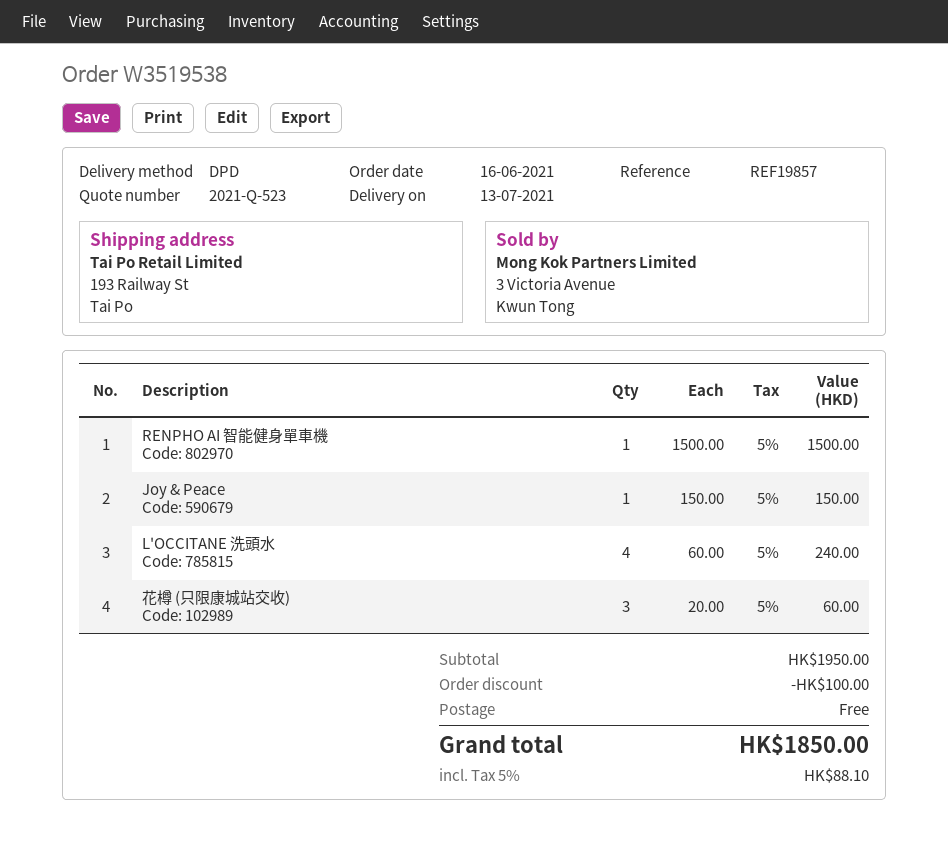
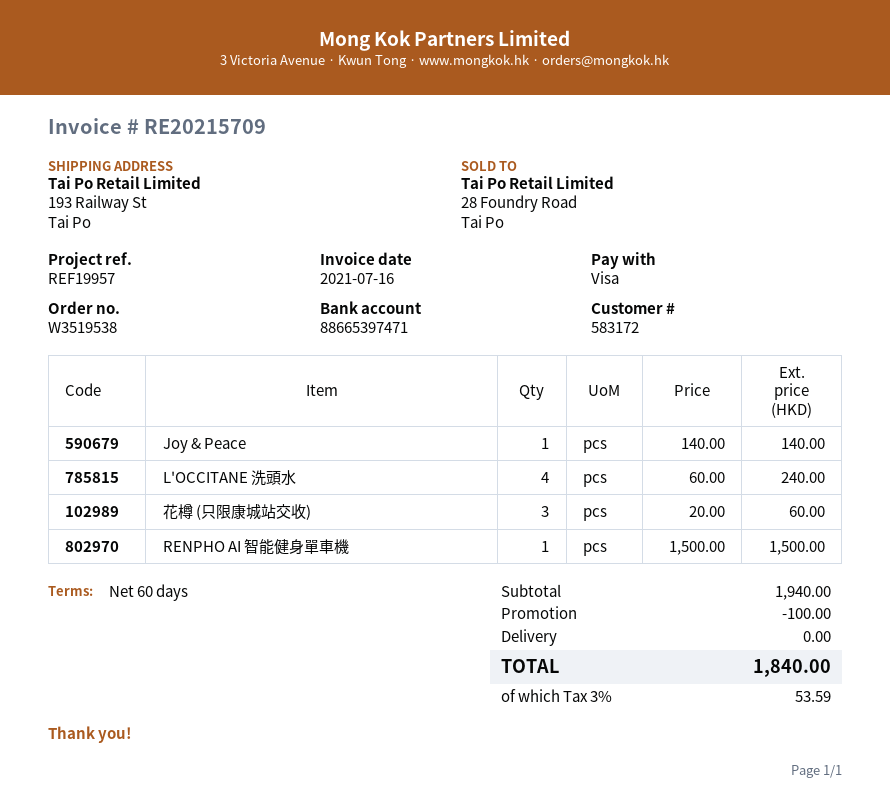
reference: REF19857 -> REF19957
Joy & Peace: 1 x 150.00 = 150.00 -> 1 x 140.00 = 140.00
subtotal: 1950.00 -> 1940.00
tax: 5% = 88.10 -> 3% = 53.59
total: 1850.00 -> 1840.00

